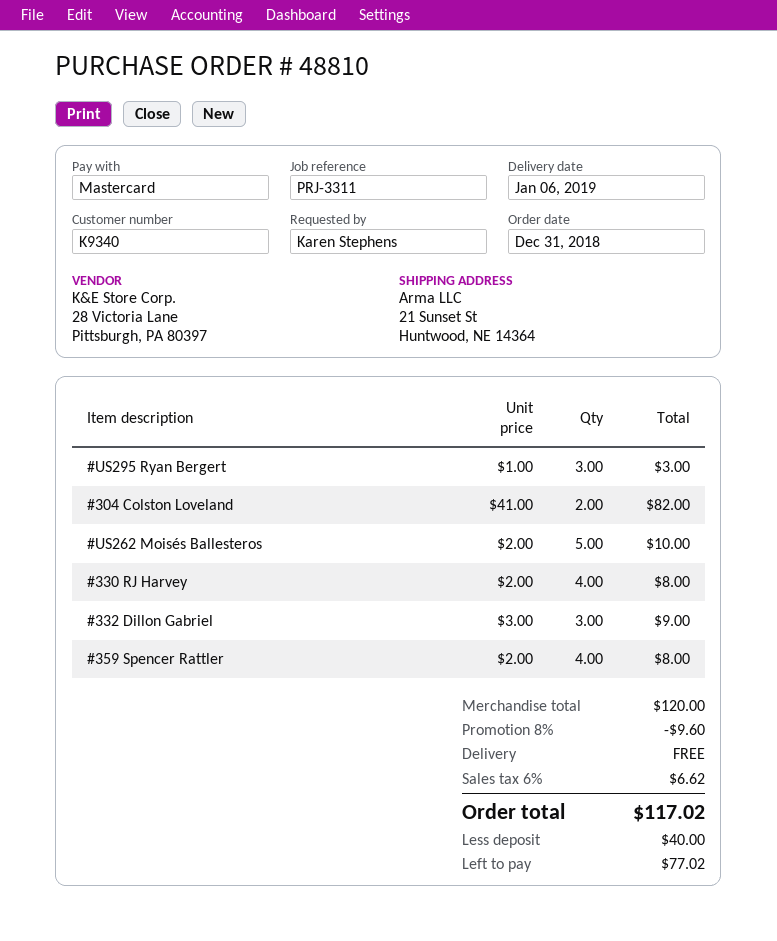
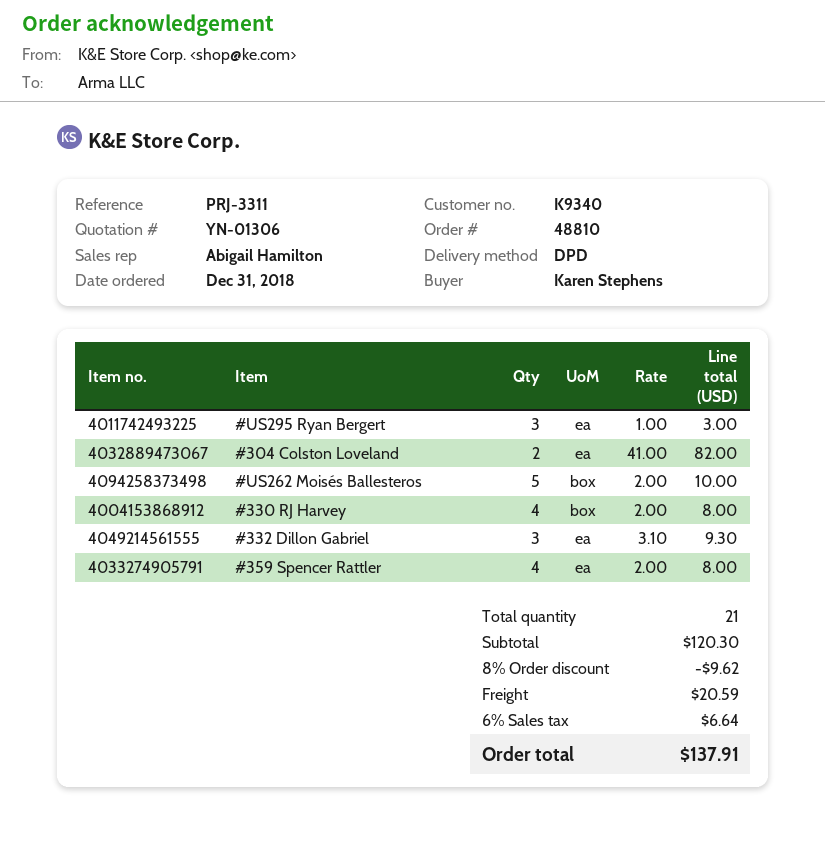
#332 Dillon Gabriel: 3 x 3.00 = 9.00 -> 3 x 3.10 = 9.30
subtotal: 120.00 -> 120.30
discount: 8% = 9.60 -> 8% = 9.62
shipping: 0.00 -> 20.59
tax: 6% = 6.62 -> 6% = 6.64
total: 117.02 -> 137.91

